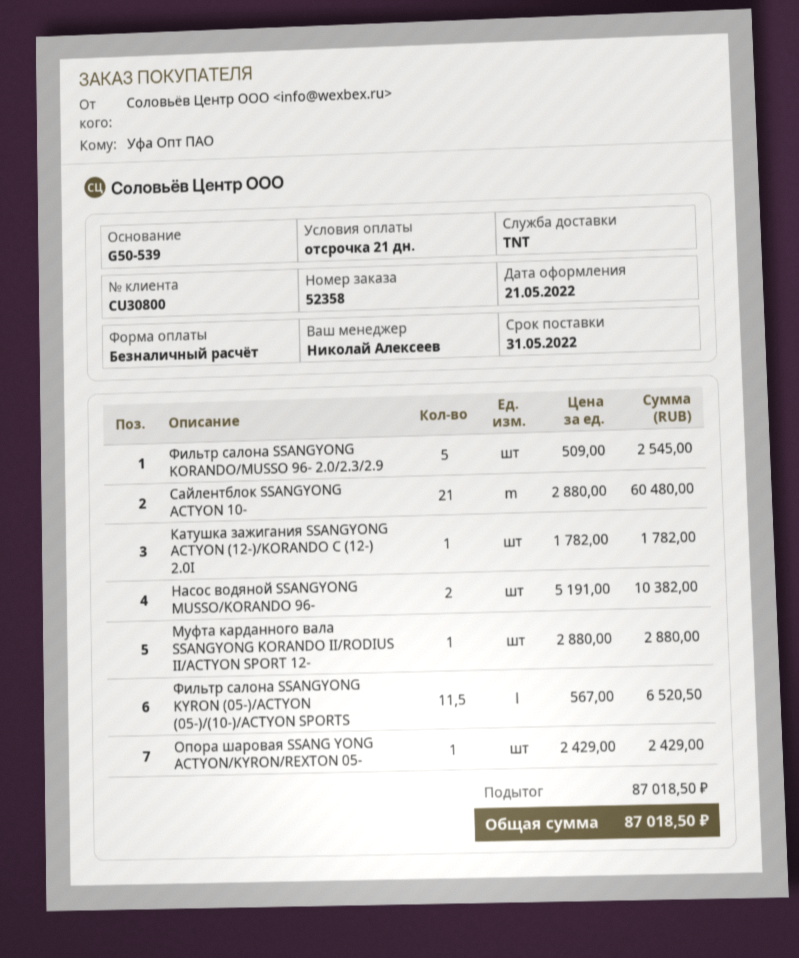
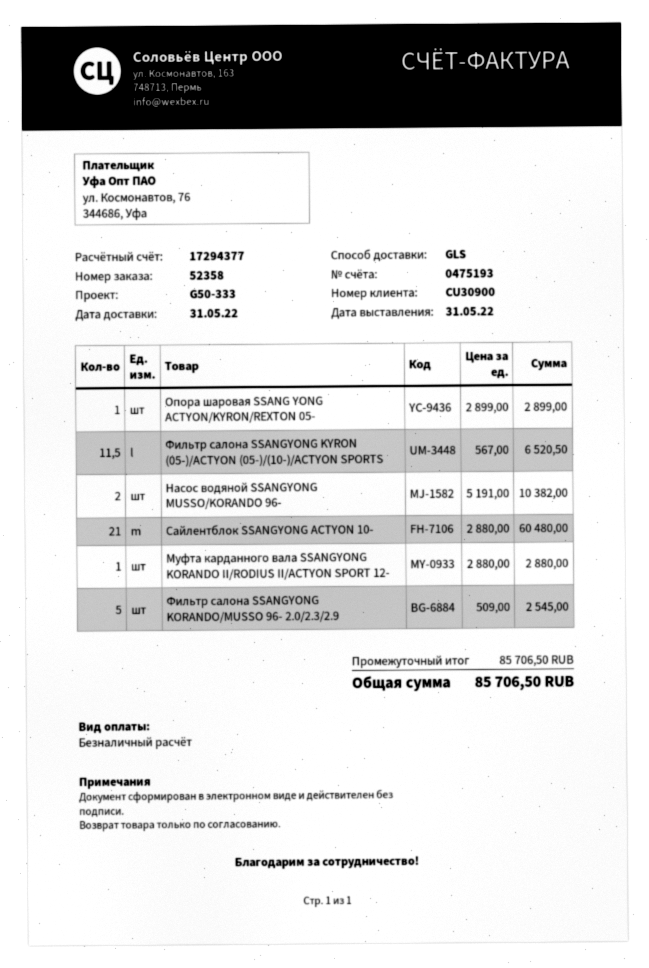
customer number: CU30800 -> CU30900
reference: G50-539 -> G50-333
shipping method: TNT -> GLS
Катушка зажигания SSANGYONG ACTYON (12-)/KORANDO C (12-) 2.0I: 1 x 1782.00 = 1782.00 -> none
Опора шаровая SSANG YONG ACTYON/KYRON/REXTON 05-: 1 x 2429.00 = 2429.00 -> 1 x 2899.00 = 2899.00
subtotal: 87018.50 -> 85706.50
total: 87018.50 -> 85706.50

